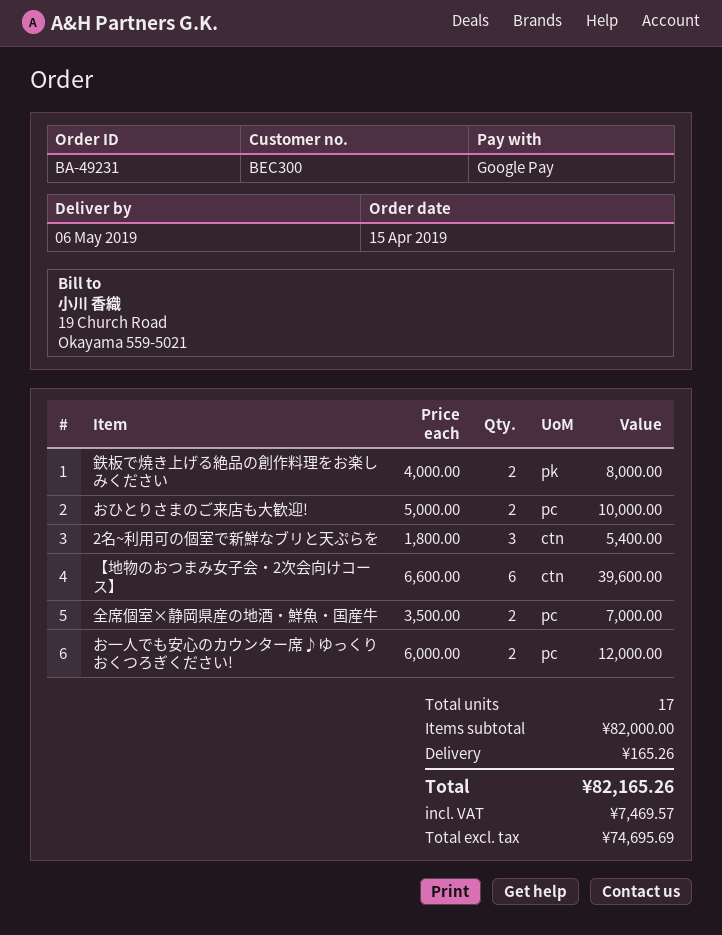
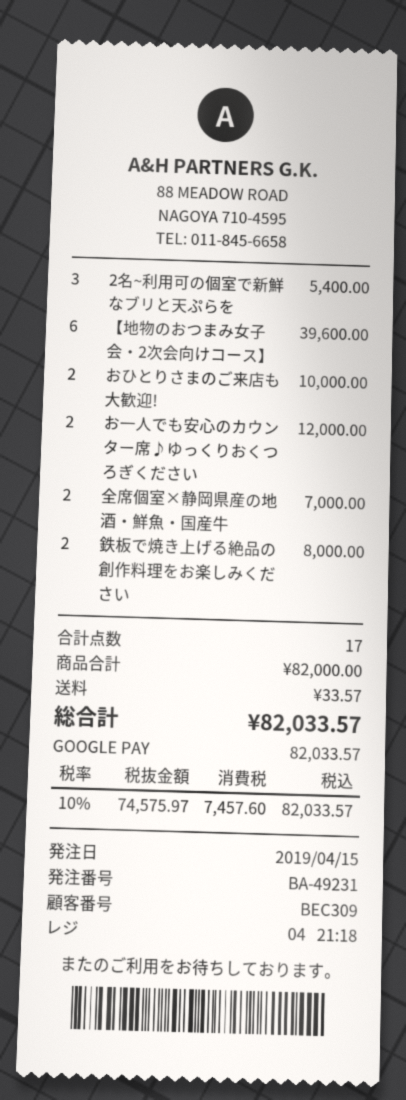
customer number: BEC300 -> BEC309
shipping: 165.26 -> 33.57
net: 74695.69 -> 74575.97
tax: 7469.57 -> 7457.60
total: 82165.26 -> 82033.57

